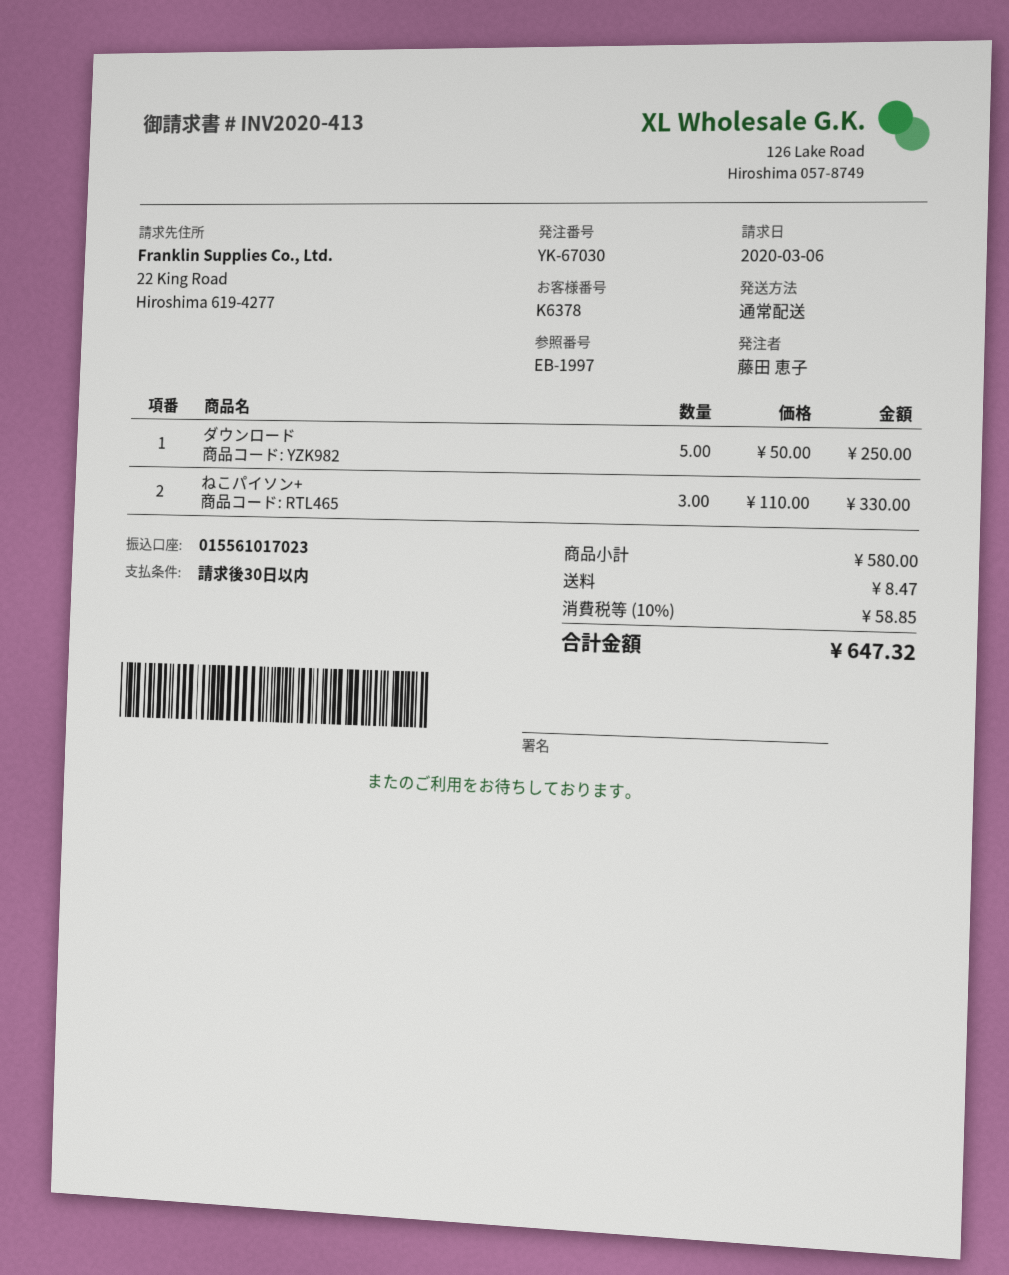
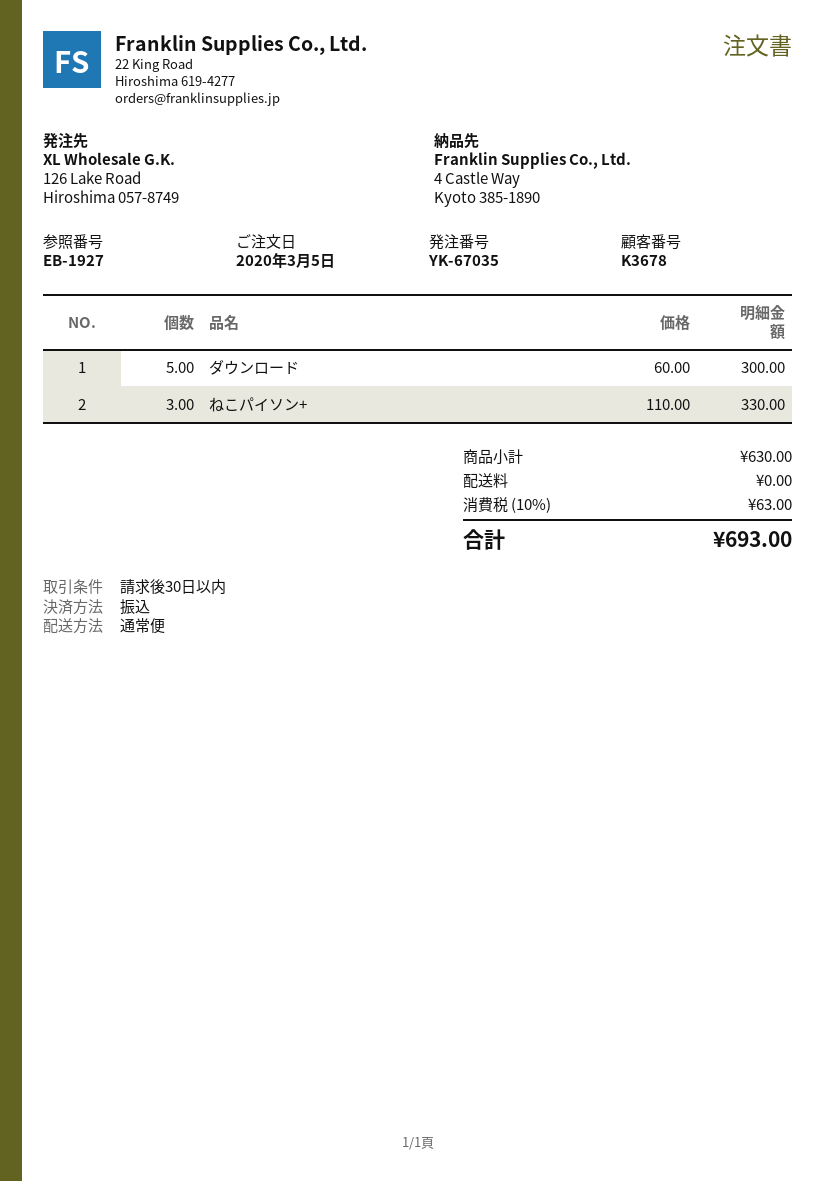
order number: YK-67030 -> YK-67035
customer number: K6378 -> K3678
reference: EB-1997 -> EB-1927
ダウンロード: 5 x 50.00 = 250.00 -> 5 x 60.00 = 300.00
subtotal: 580.00 -> 630.00
shipping: 8.47 -> 0.00
tax: 10% = 58.85 -> 10% = 63.00
total: 647.32 -> 693.00

